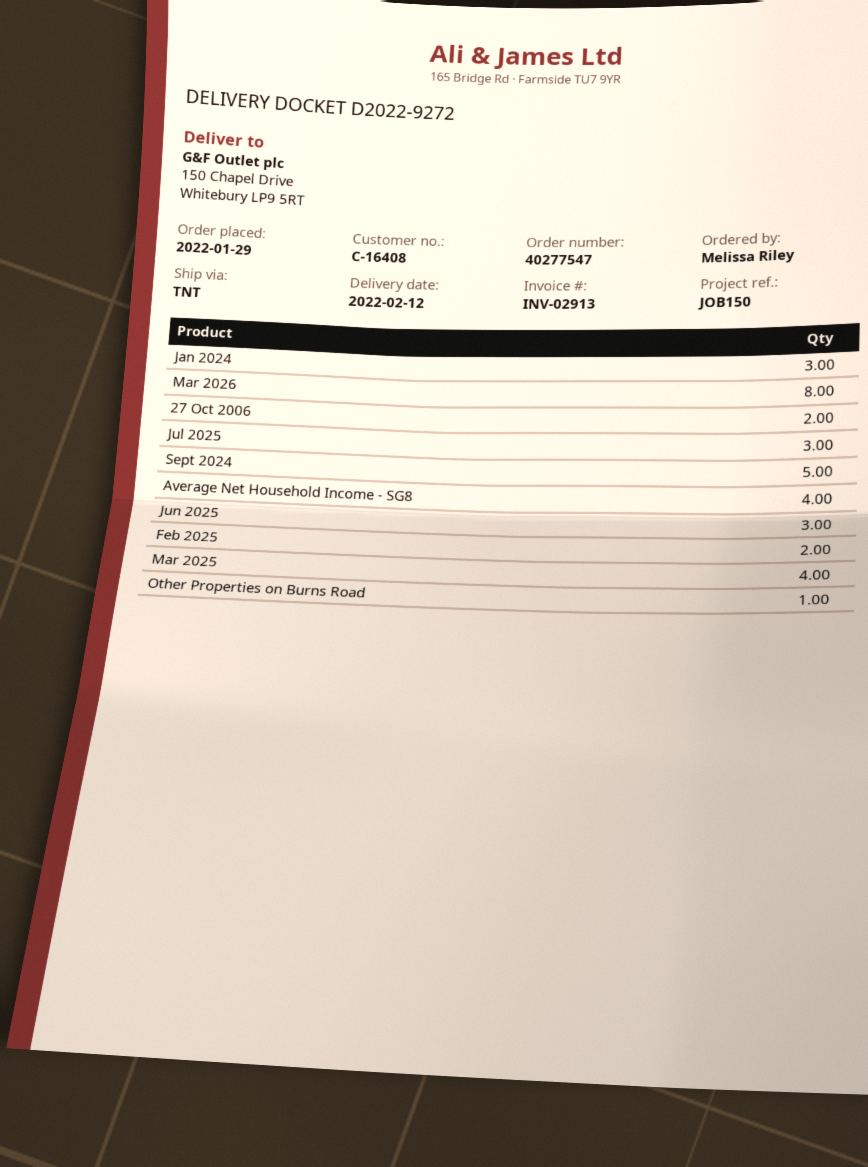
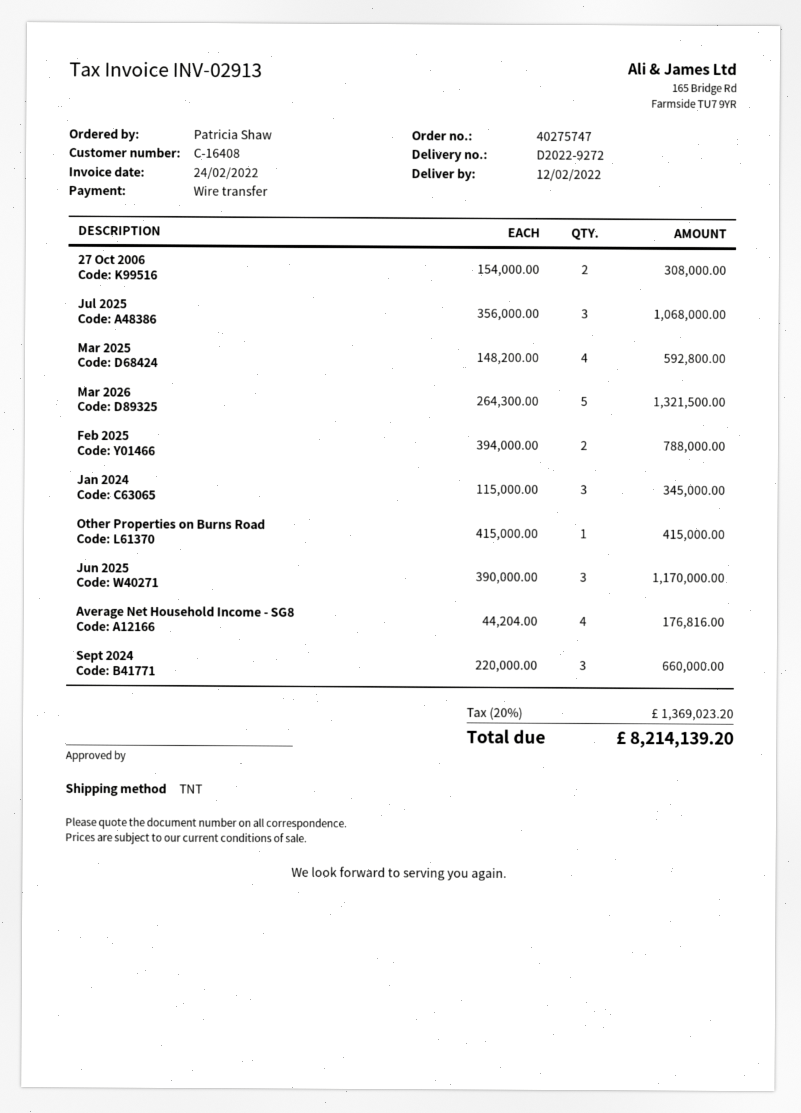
order number: 40277547 -> 40275747
ordered by: Melissa Riley -> Patricia Shaw
Mar 2026: 8 -> 5
Sept 2024: 5 -> 3

